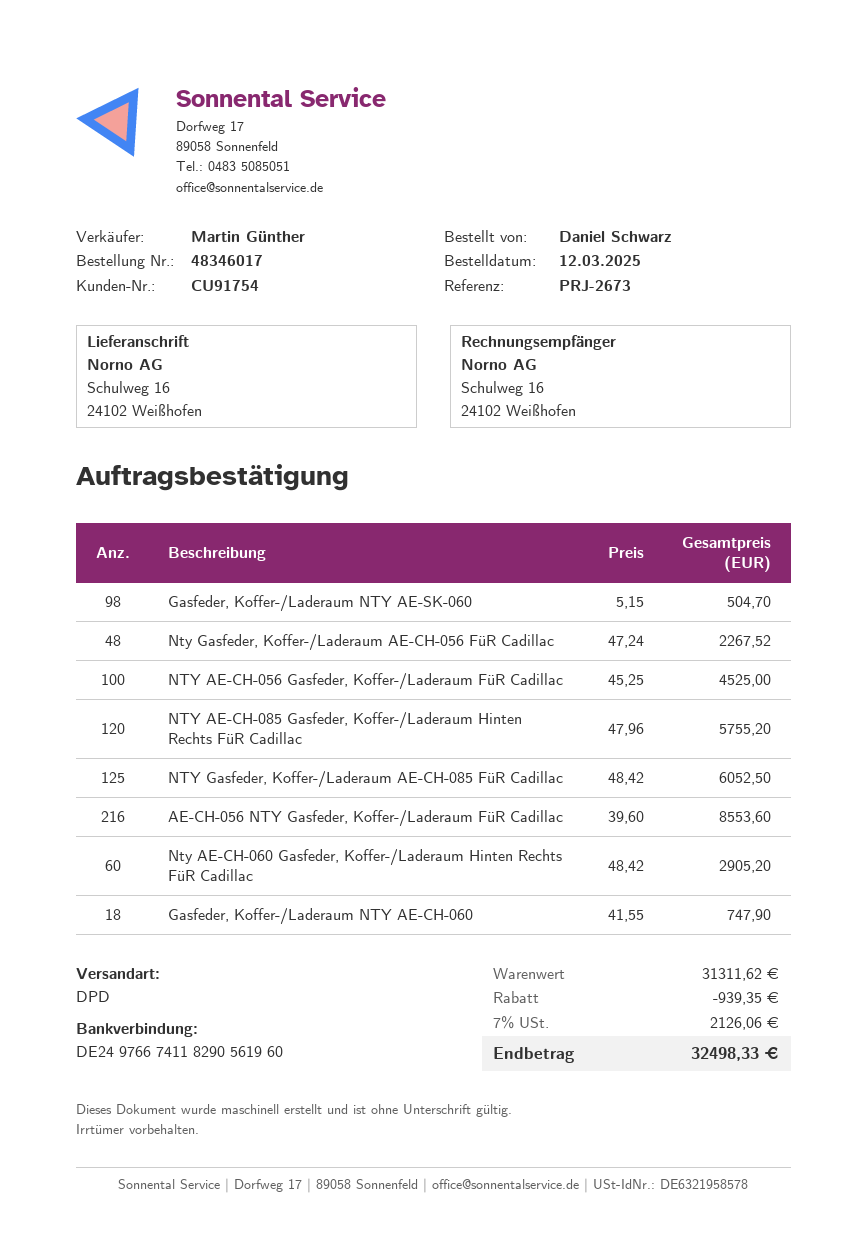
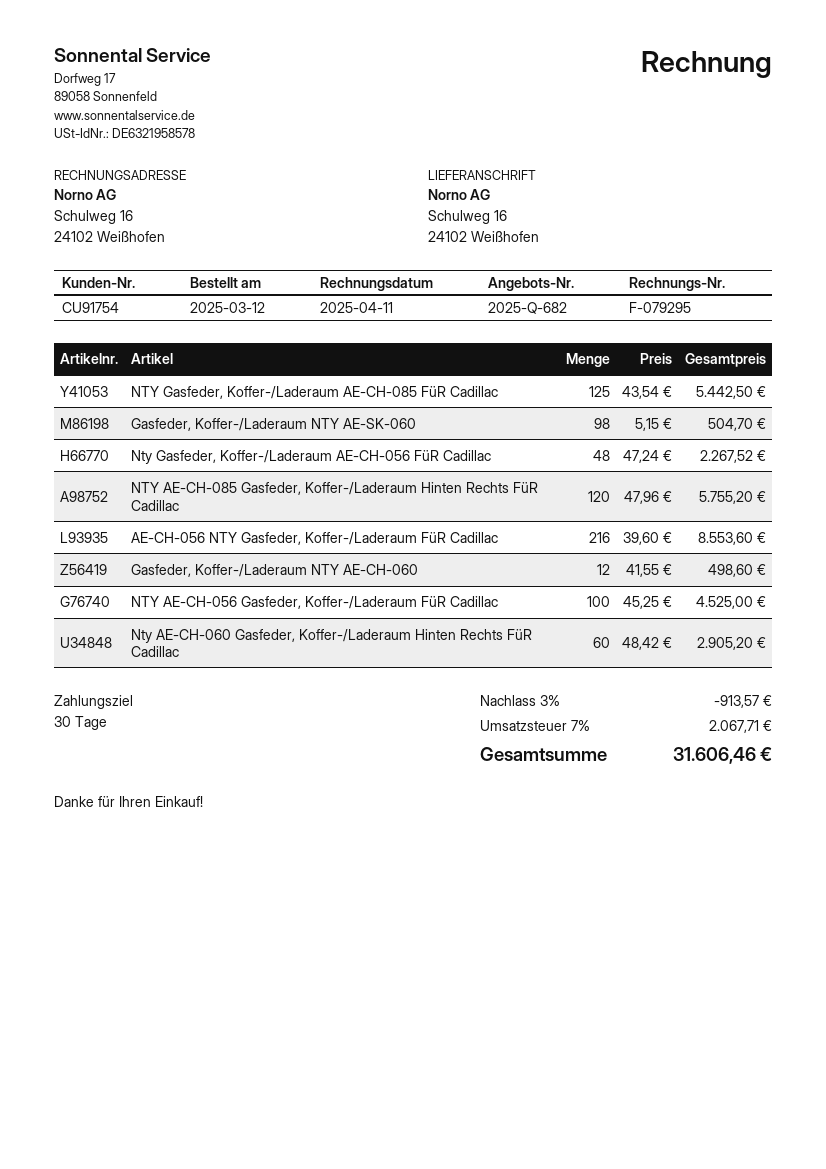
NTY Gasfeder, Koffer-/Laderaum AE-CH-085 FüR Cadillac: 125 x 48.42 = 6052.50 -> 125 x 43.54 = 5442.50
Gasfeder, Koffer-/Laderaum NTY AE-CH-060: 18 x 41.55 = 747.90 -> 12 x 41.55 = 498.60
discount: 939.35 -> 913.57
tax: 7% = 2126.06 -> 7% = 2067.71
total: 32498.33 -> 31606.46

